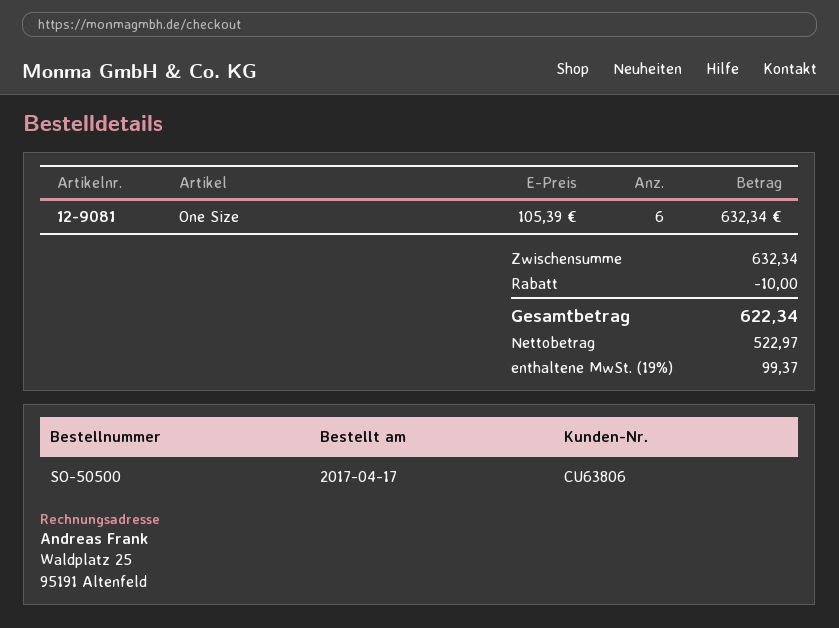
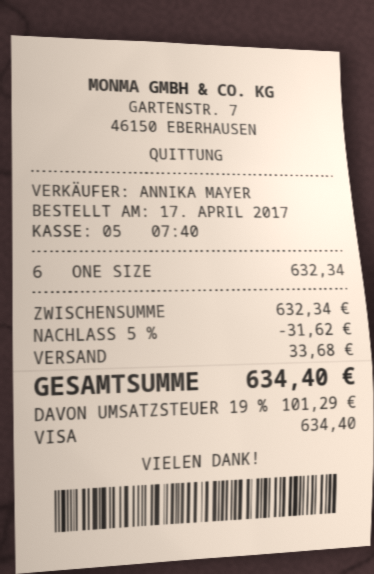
discount: 10.00 -> 31.62
shipping: none -> 33.68
tax: 19% = 99.37 -> 19% = 101.29
total: 622.34 -> 634.40

